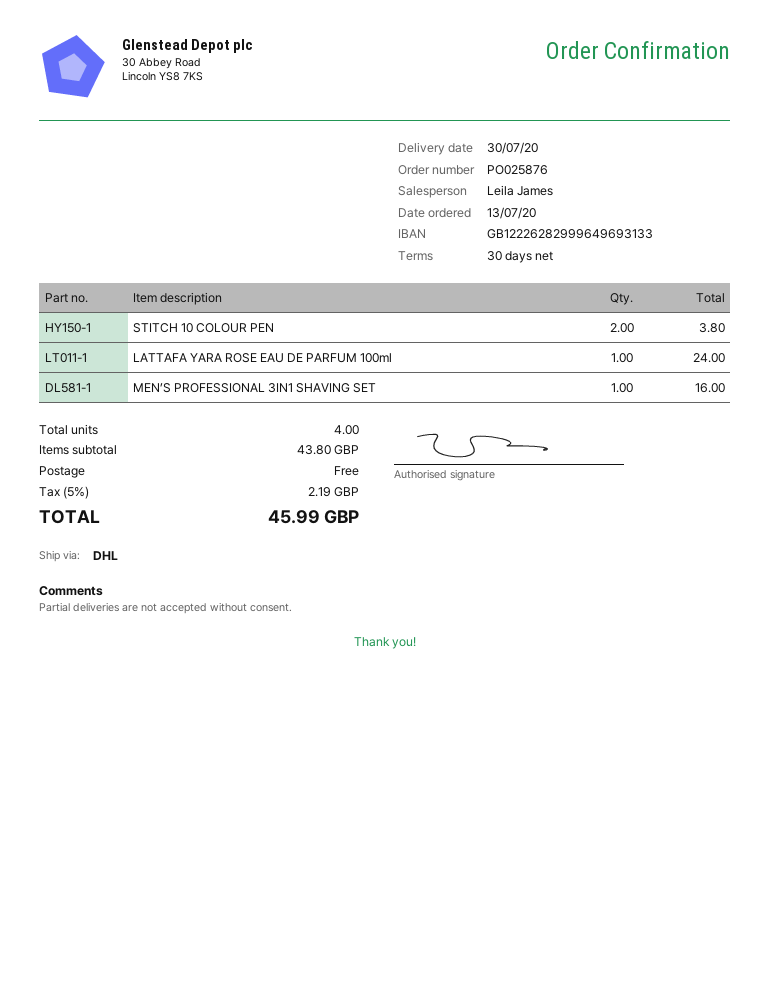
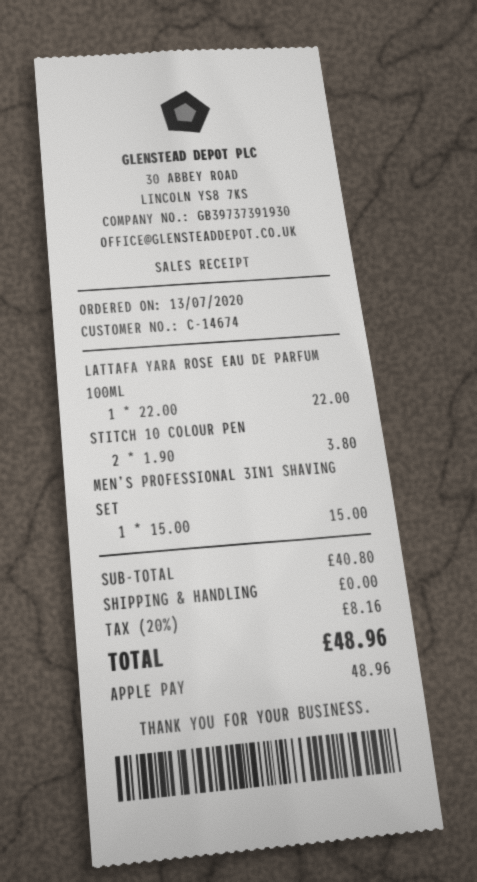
LATTAFA YARA ROSE EAU DE PARFUM 100ml: 1 for 24.00 -> 1 for 22.00
MEN’S PROFESSIONAL 3IN1 SHAVING SET: 1 for 16.00 -> 1 for 15.00
subtotal: 43.80 -> 40.80
tax: 5% = 2.19 -> 20% = 8.16
total: 45.99 -> 48.96

